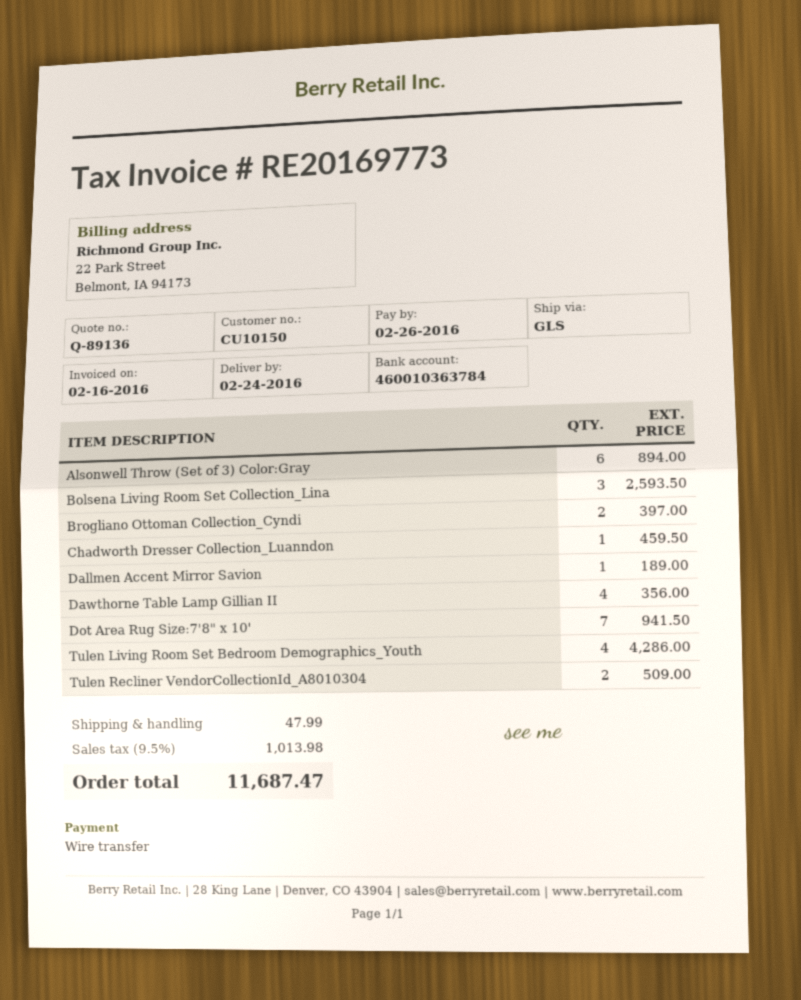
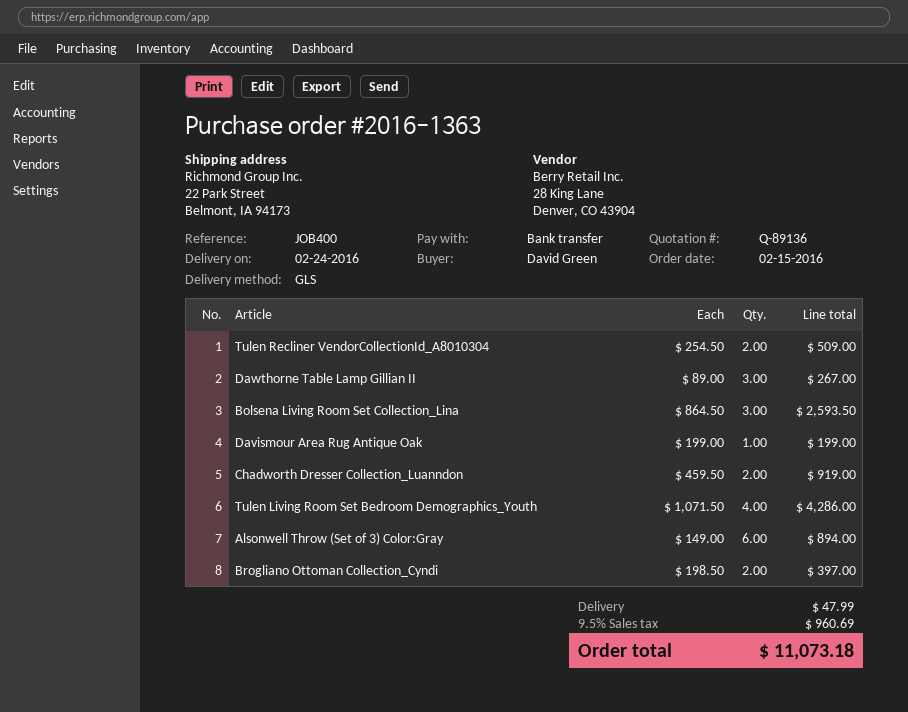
Chadworth Dresser Collection_Luanndon: 1 for 459.50 -> 2 for 919.00
Dallmen Accent Mirror Savion: 1 for 189.00 -> none
Dawthorne Table Lamp Gillian II: 4 for 356.00 -> 3 for 267.00
Dot Area Rug Size:7'8" x 10': 7 for 941.50 -> none
Davismour Area Rug Antique Oak: none -> 1 for 199.00
tax: 9.5% = 1013.98 -> 9.5% = 960.69
total: 11687.47 -> 11073.18

